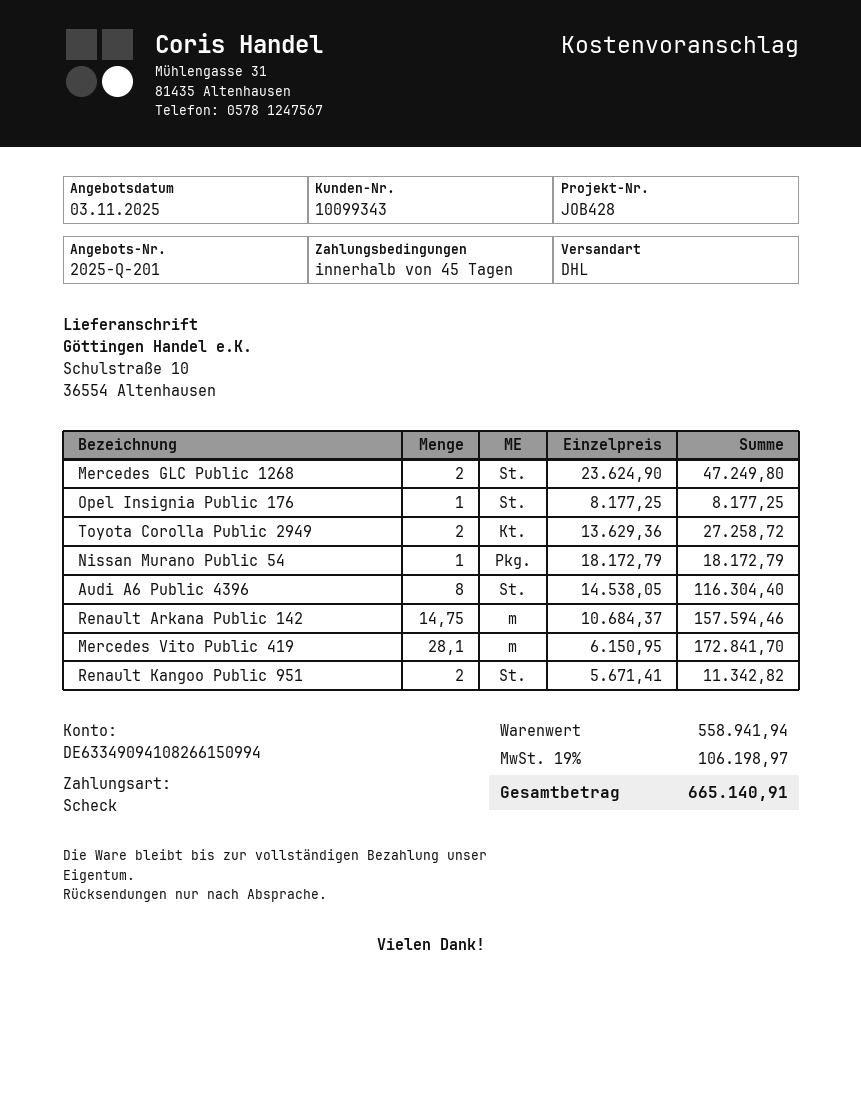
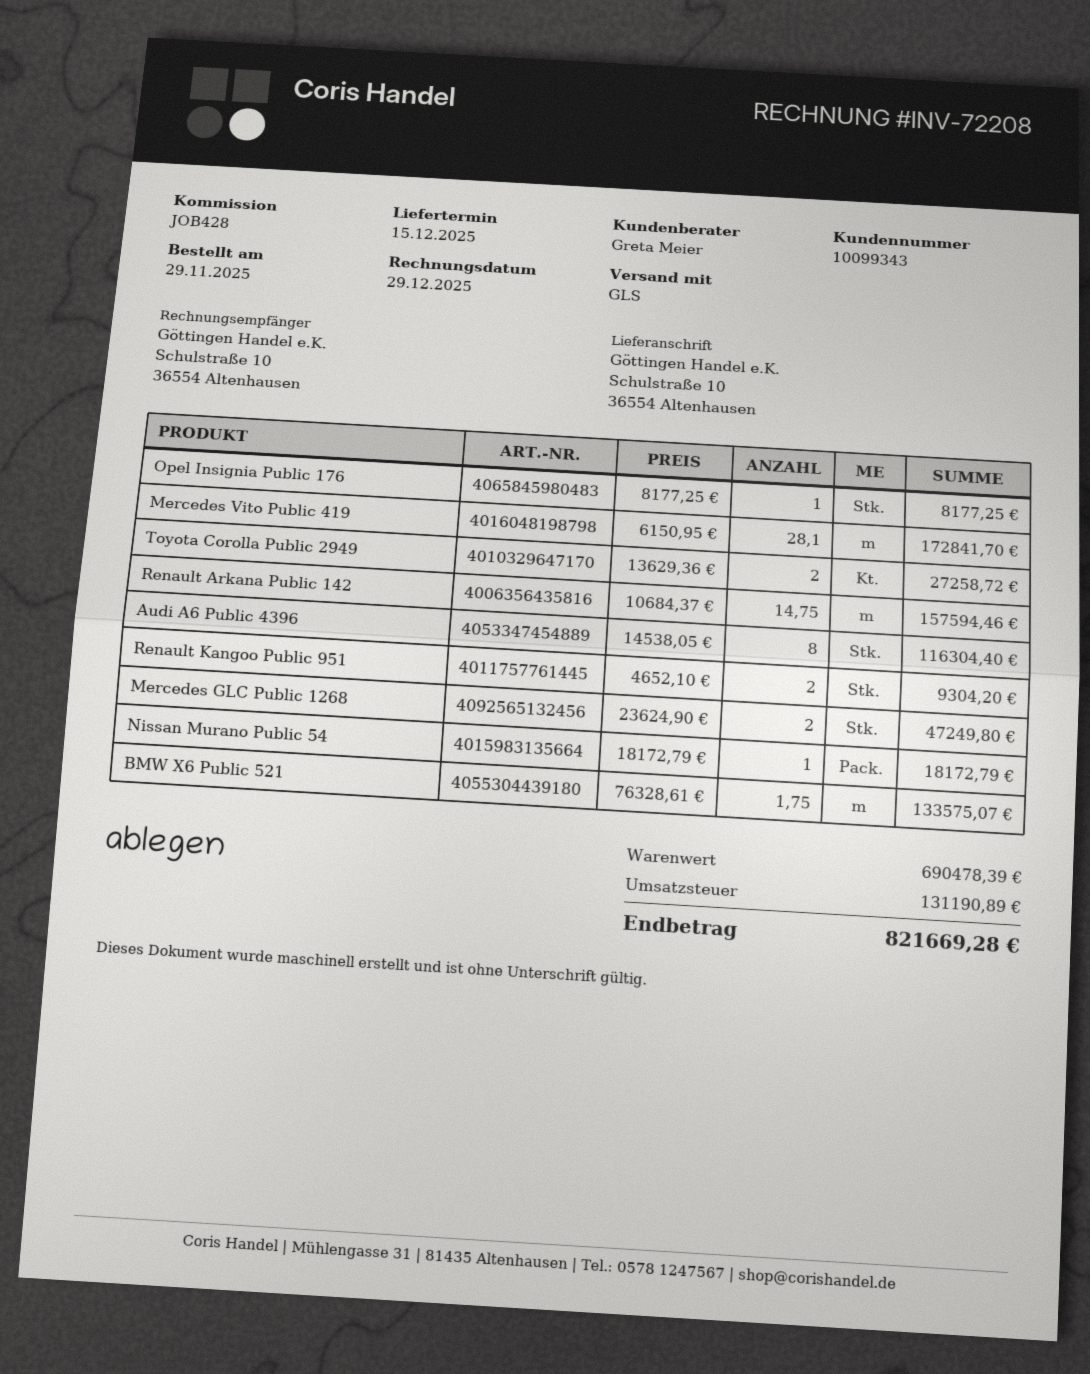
shipping method: DHL -> GLS
Renault Kangoo Public 951: 2 x 5671.41 = 11342.82 -> 2 x 4652.10 = 9304.20
BMW X6 Public 521: none -> 1.75 x 76328.61 = 133575.07
subtotal: 558941.94 -> 690478.39
tax: 106198.97 -> 131190.89
total: 665140.91 -> 821669.28

